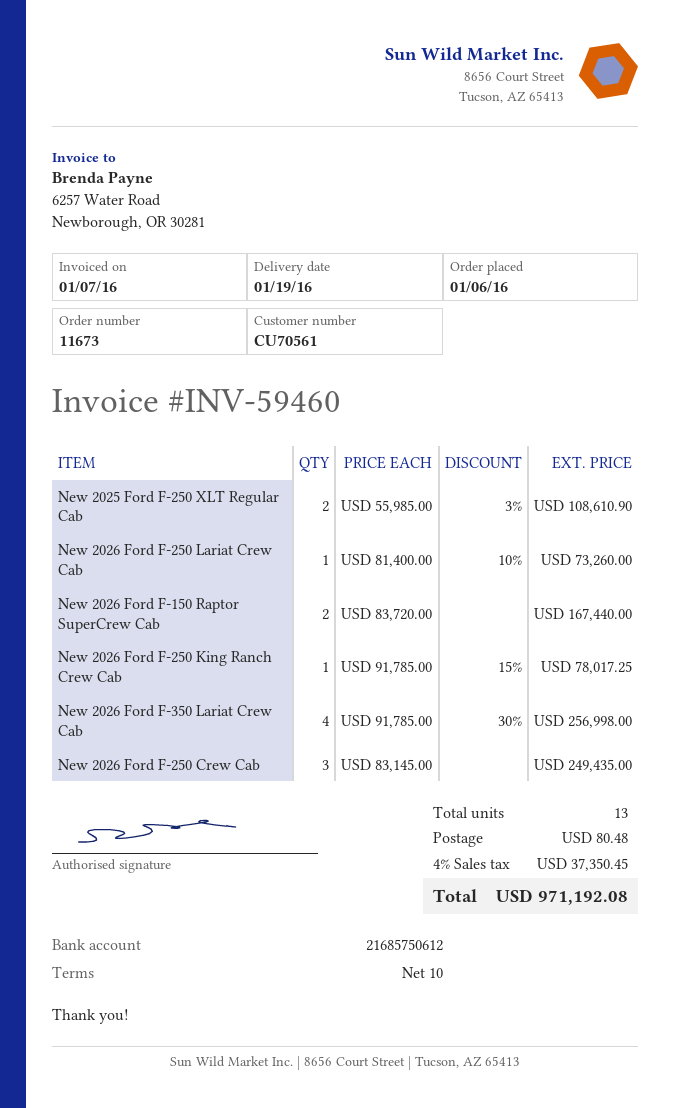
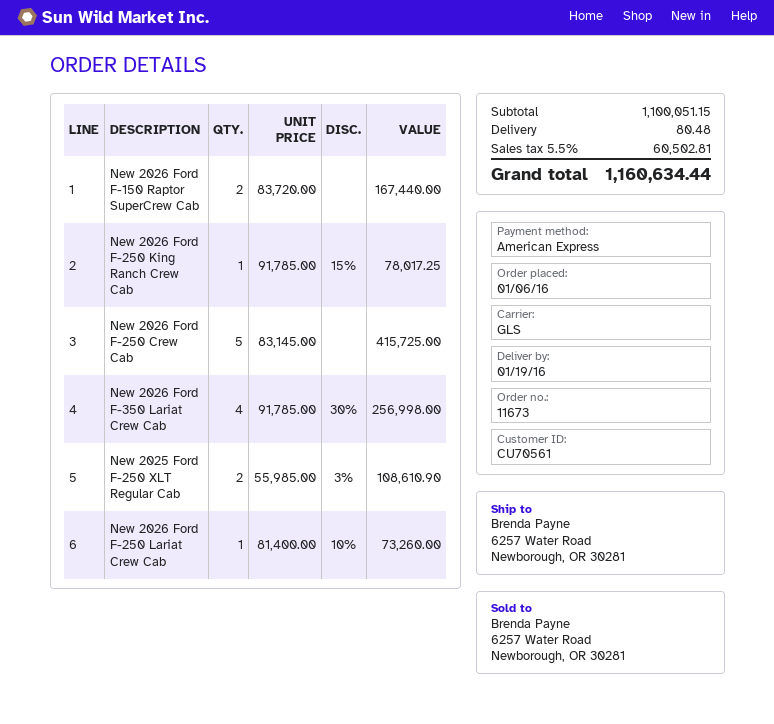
New 2026 Ford F-250 Crew Cab: 3 x 83145.00 = 249435.00 -> 5 x 83145.00 = 415725.00
tax: 4% = 37350.45 -> 5.5% = 60502.81
total: 971192.08 -> 1160634.44

